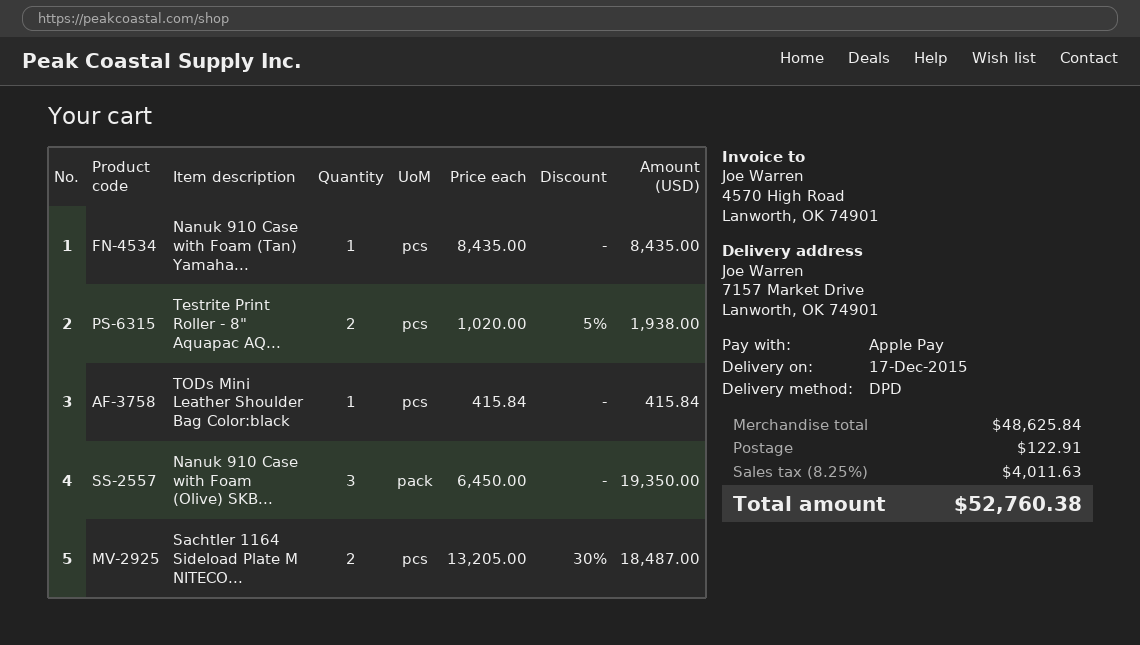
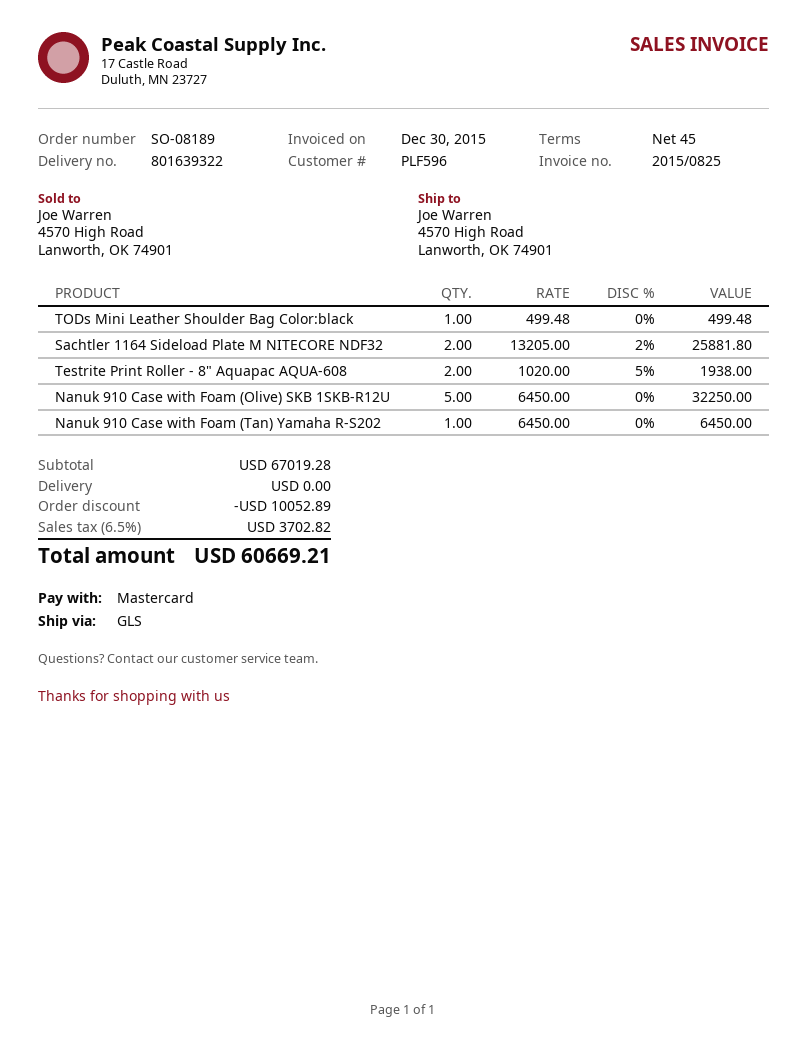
payment method: Apple Pay -> Mastercard
shipping method: DPD -> GLS
ship to: 7157 Market Drive, Lanworth, OK 74901 -> 4570 High Road, Lanworth, OK 74901
Nanuk 910 Case with Foam (Tan) Yamaha...: 1 x 8435.00 = 8435.00 -> 1 x 6450.00 = 6450.00
TODs Mini Leather Shoulder Bag Color:black: 1 x 415.84 = 415.84 -> 1 x 499.48 = 499.48
Nanuk 910 Case with Foam (Olive) SKB...: 3 x 6450.00 = 19350.00 -> 5 x 6450.00 = 32250.00
Sachtler 1164 Sideload Plate M NITECO...: 2 x 13205.00 - 30% = 18487.00 -> 2 x 13205.00 - 2% = 25881.80
subtotal: 48625.84 -> 67019.28
discount: none -> 10052.89
shipping: 122.91 -> 0.00
tax: 8.25% = 4011.63 -> 6.5% = 3702.82
total: 52760.38 -> 60669.21

